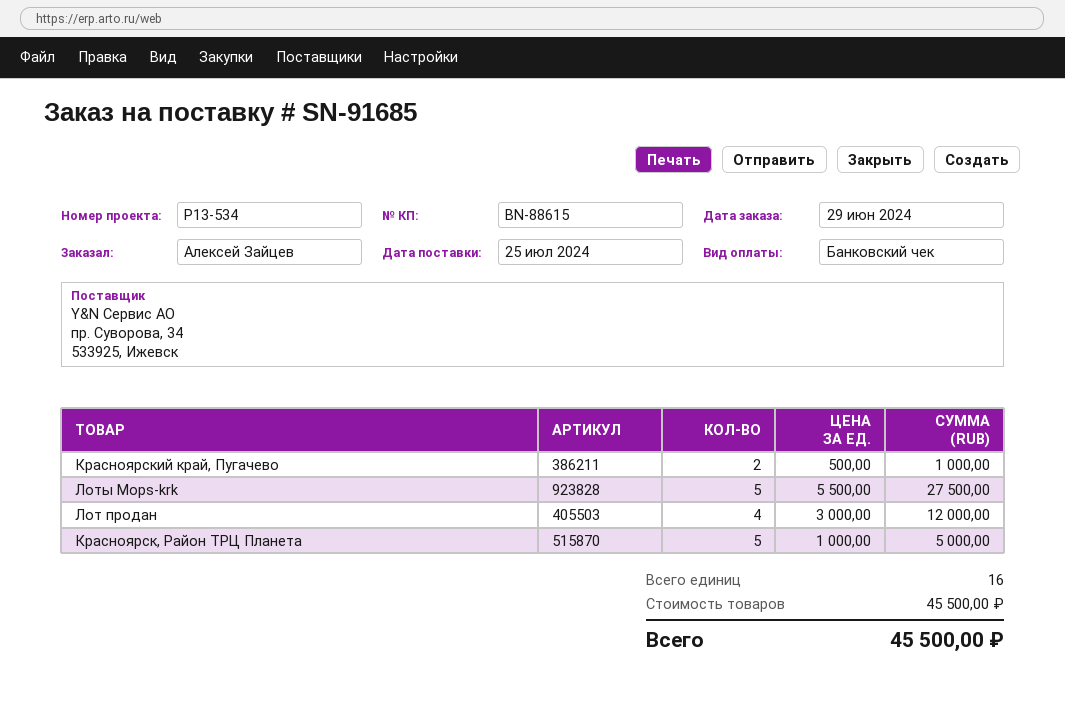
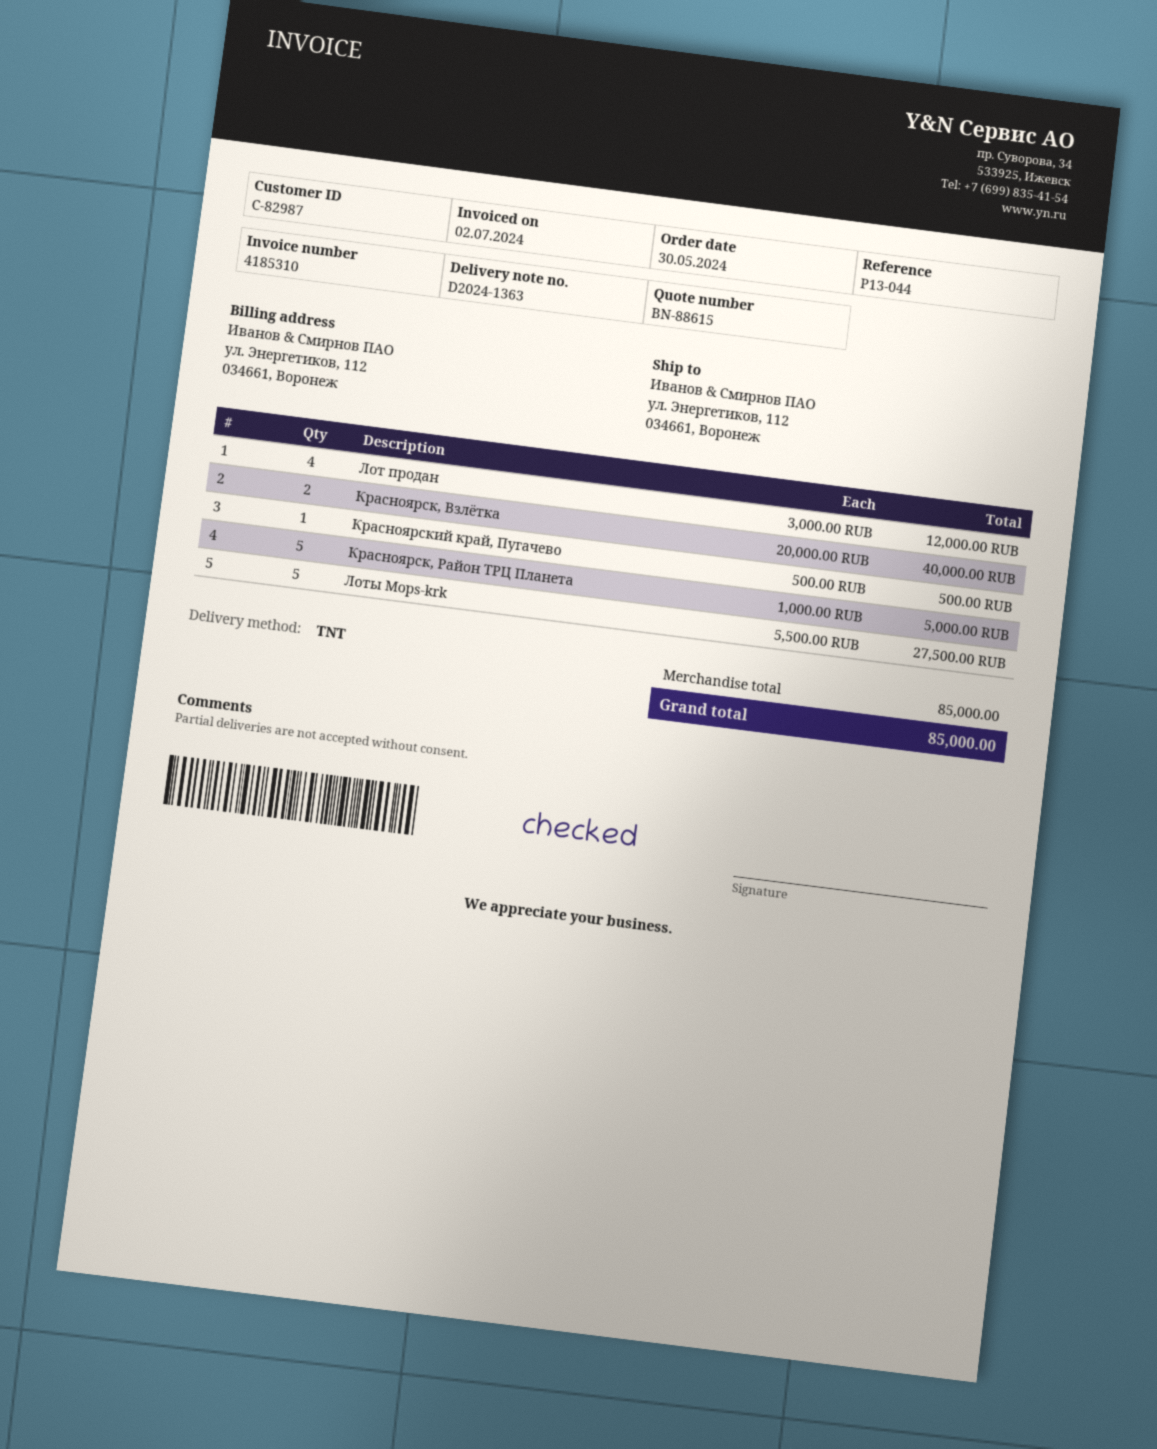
order date: 2024-06-29 -> 2024-05-30
reference: P13-534 -> P13-044
Красноярский край, Пугачево: 2 x 500.00 = 1000.00 -> 1 x 500.00 = 500.00
Красноярск, Взлётка: none -> 2 x 20000.00 = 40000.00
subtotal: 45500.00 -> 85000.00
total: 45500.00 -> 85000.00

